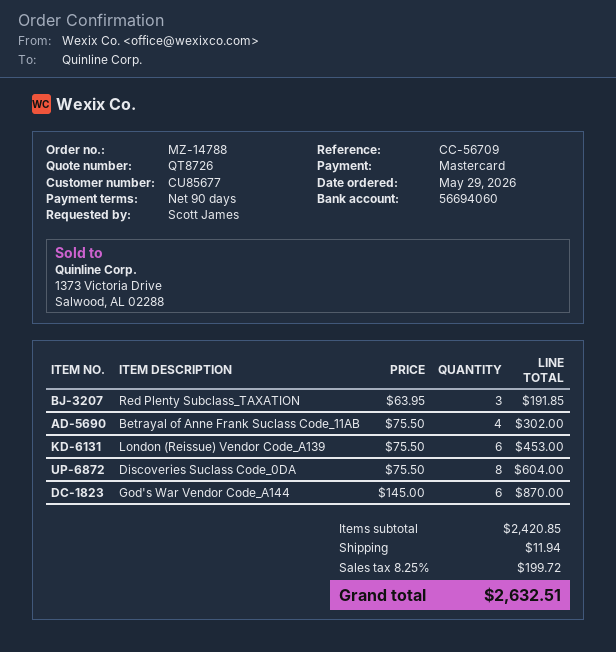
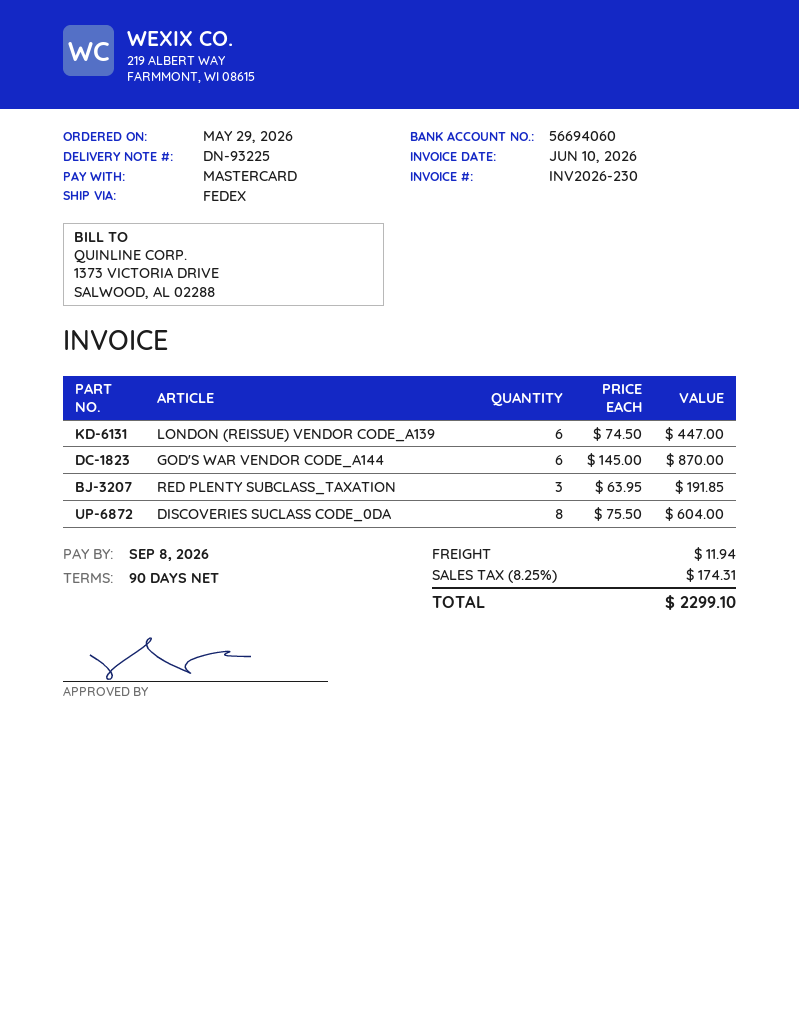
Betrayal of Anne Frank Suclass Code_11AB: 4 x 75.50 = 302.00 -> none
London (Reissue) Vendor Code_A139: 6 x 75.50 = 453.00 -> 6 x 74.50 = 447.00
tax: 8.25% = 199.72 -> 8.25% = 174.31
total: 2632.51 -> 2299.10

